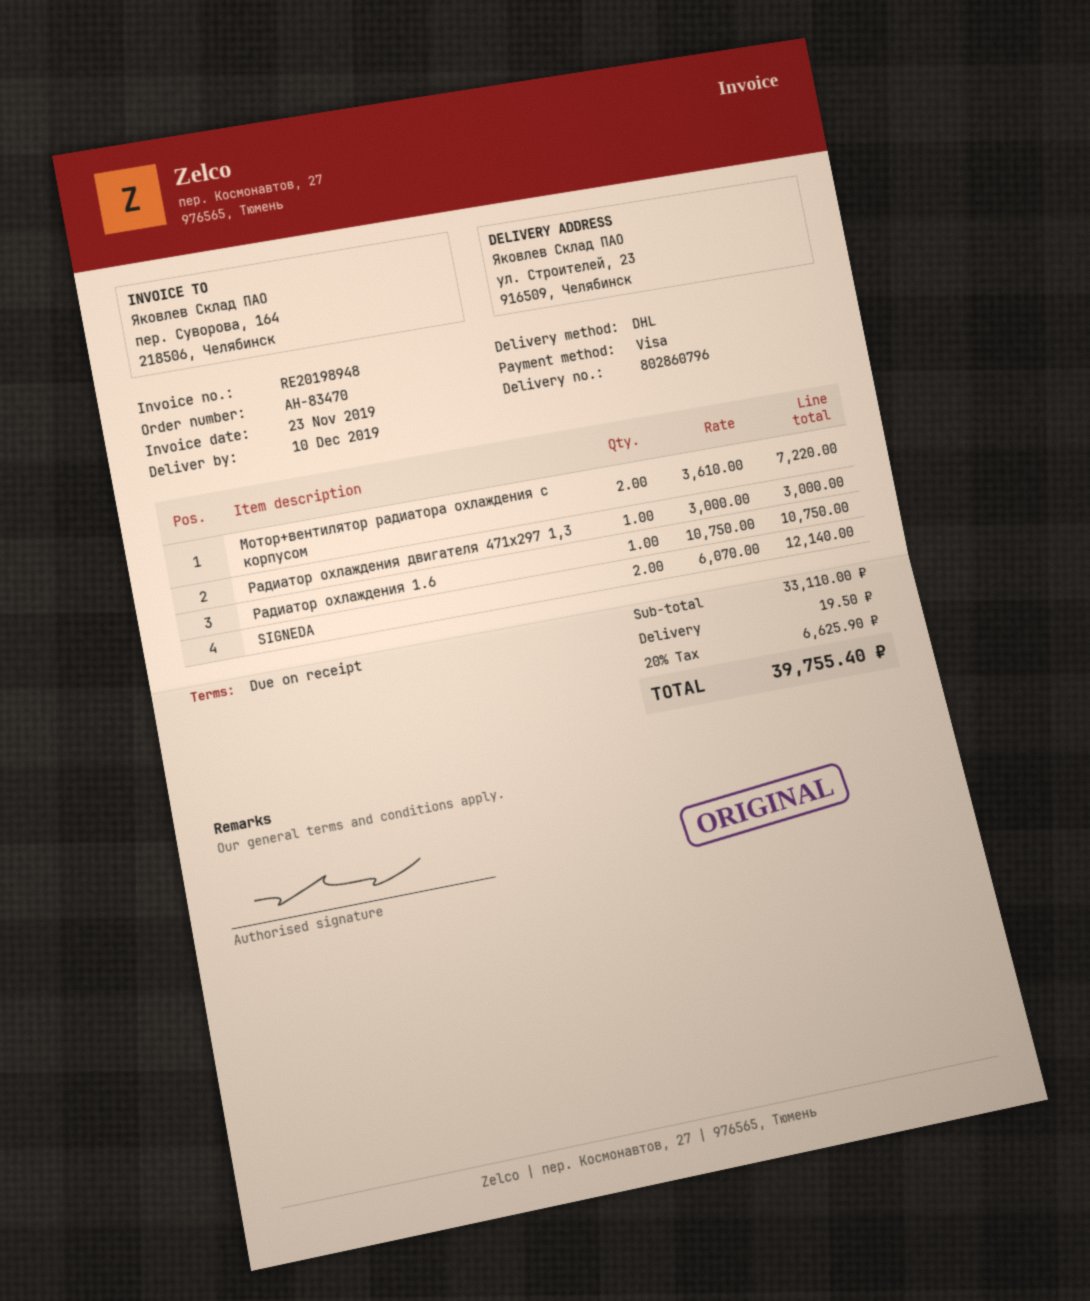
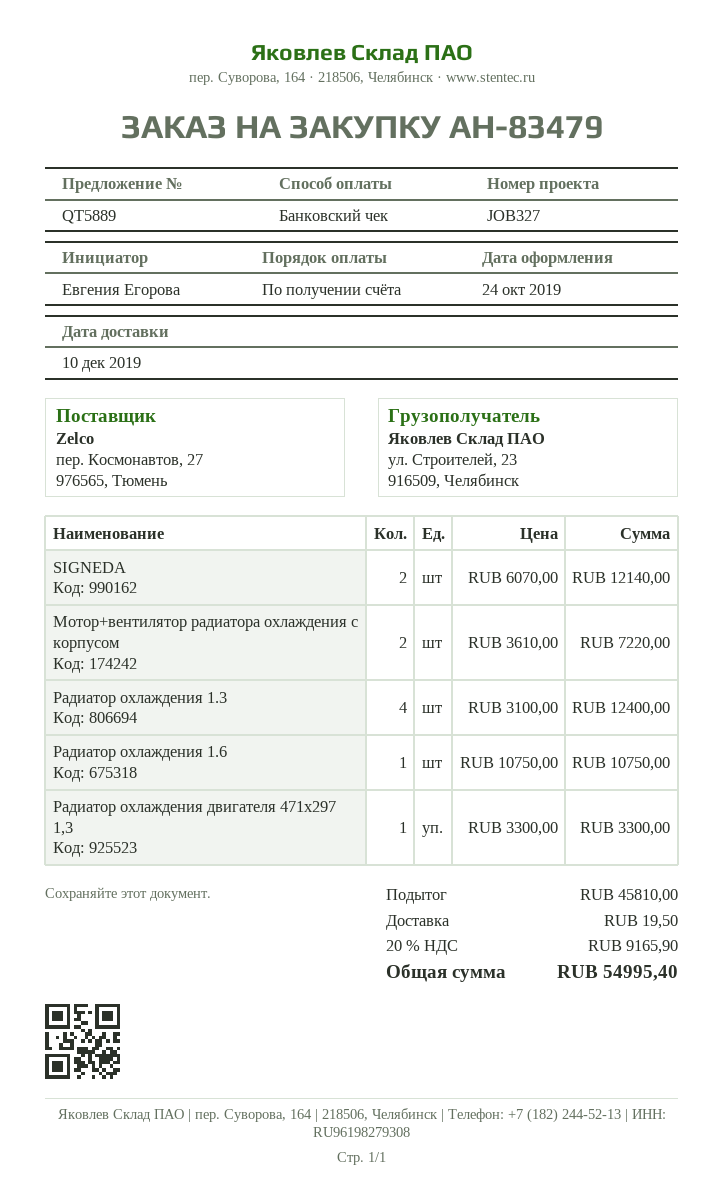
order number: AH-83470 -> AH-83479
payment method: Visa -> cheque
Радиатор охлаждения двигателя 471x297 1,3: 1 x 3000.00 = 3000.00 -> 1 x 3300.00 = 3300.00
Радиатор охлаждения 1.3: none -> 4 x 3100.00 = 12400.00
subtotal: 33110.00 -> 45810.00
tax: 20% = 6625.90 -> 20% = 9165.90
total: 39755.40 -> 54995.40

